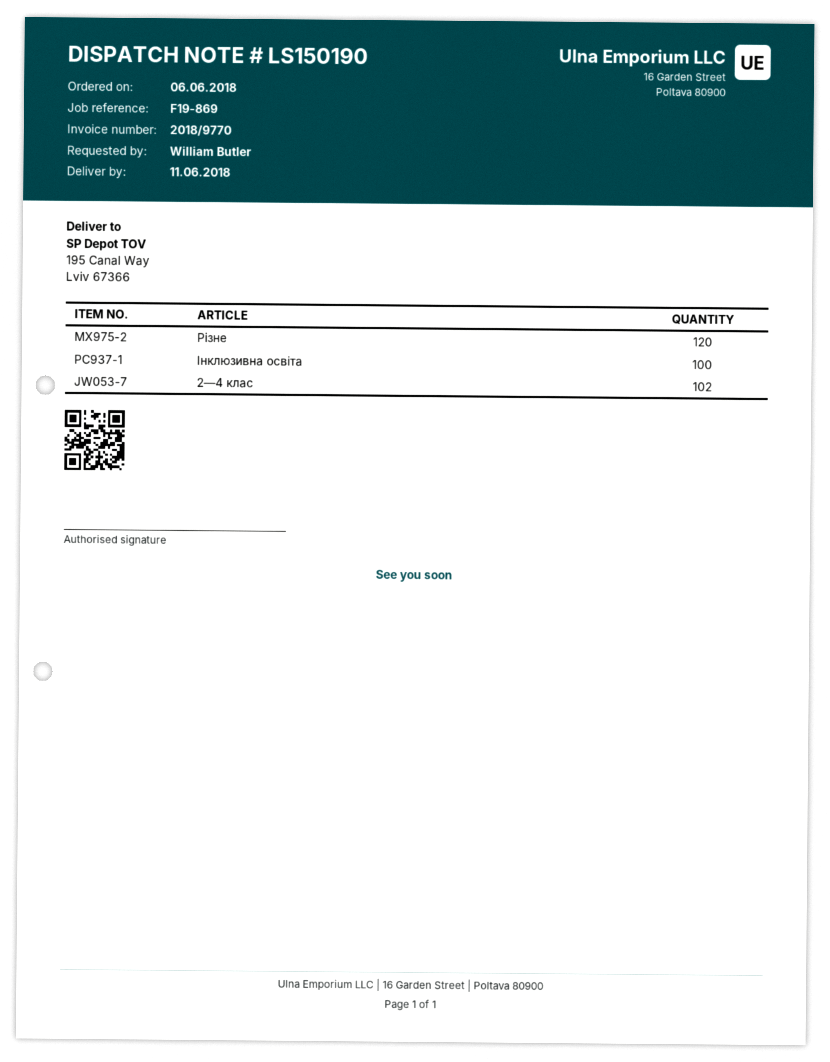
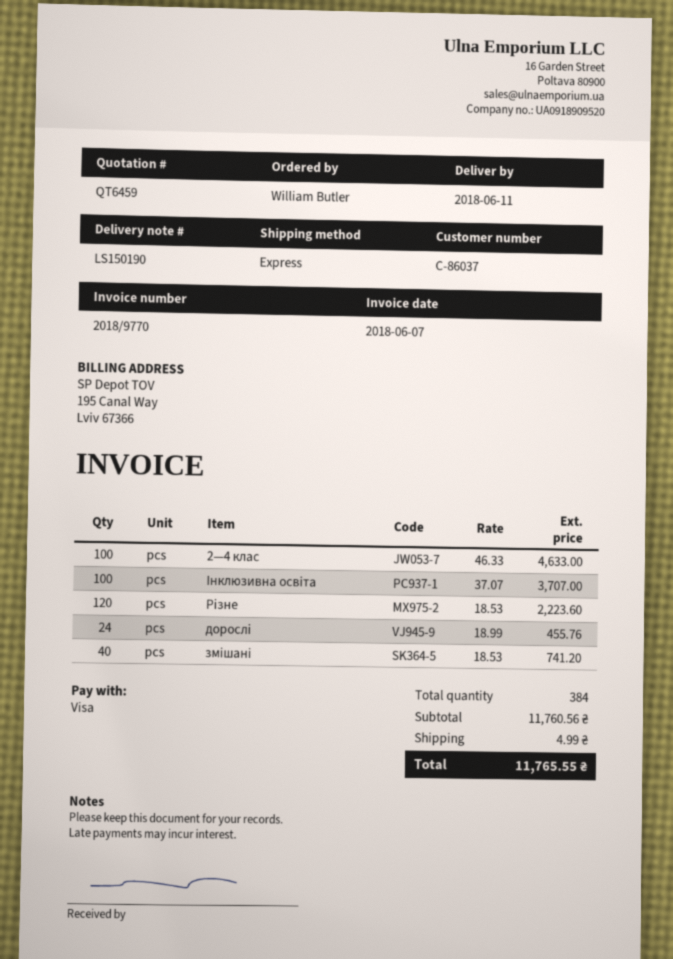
2—4 клас: 102 -> 100
дорослі: none -> 24
змішані: none -> 40

